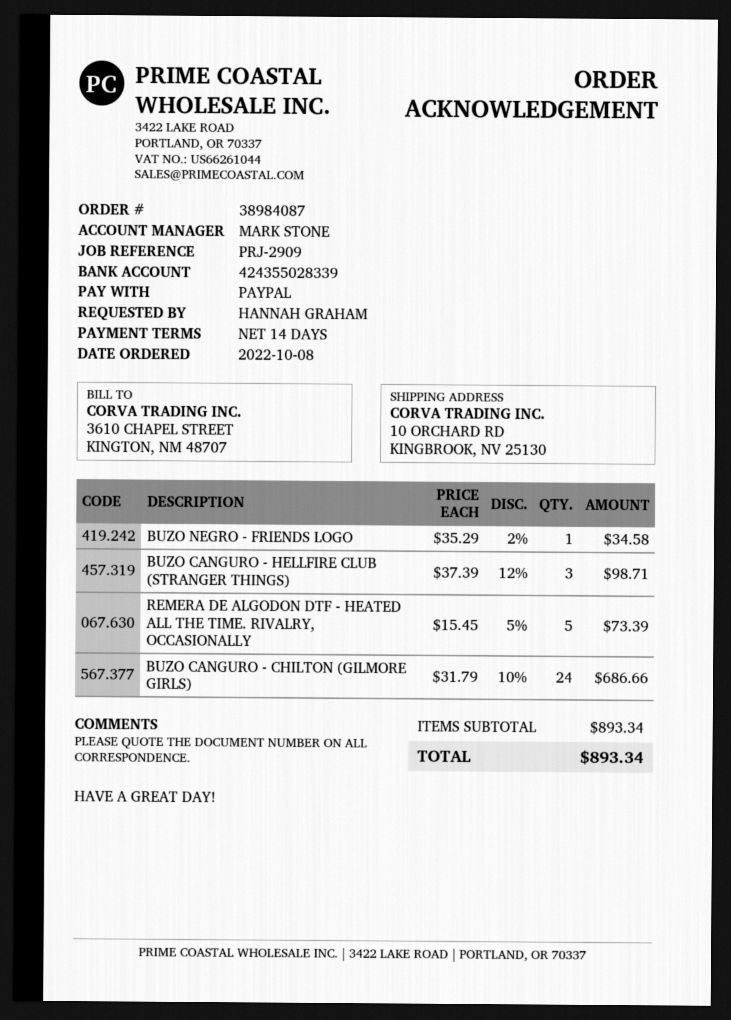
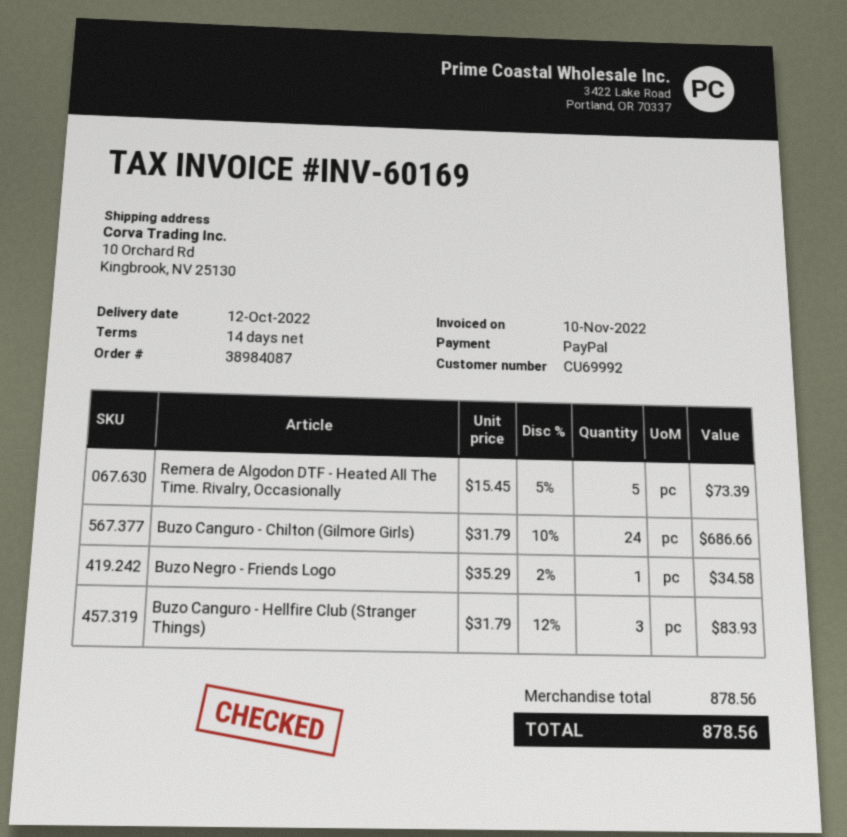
BUZO CANGURO - HELLFIRE CLUB (STRANGER THINGS): 3 x 37.39 - 12% = 98.71 -> 3 x 31.79 - 12% = 83.93
subtotal: 893.34 -> 878.56
total: 893.34 -> 878.56

